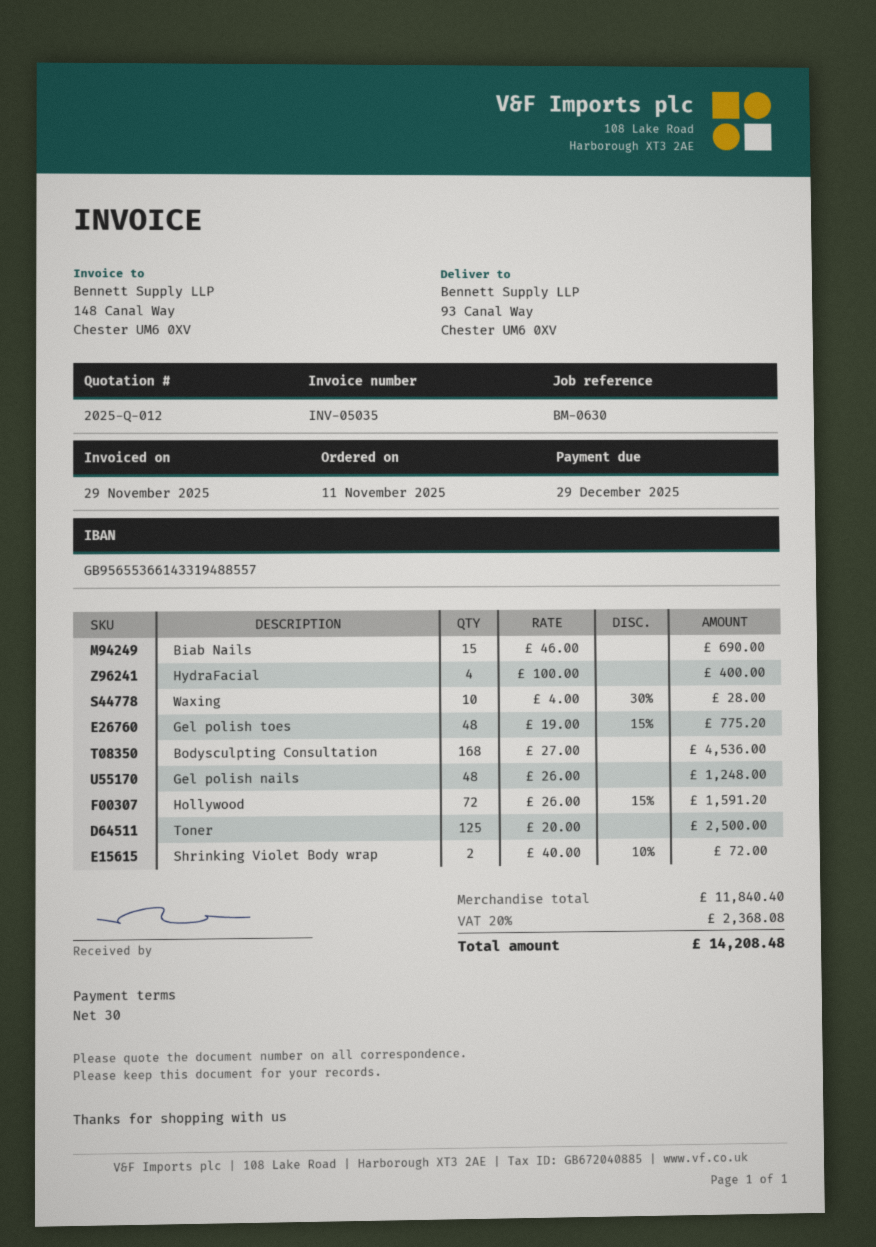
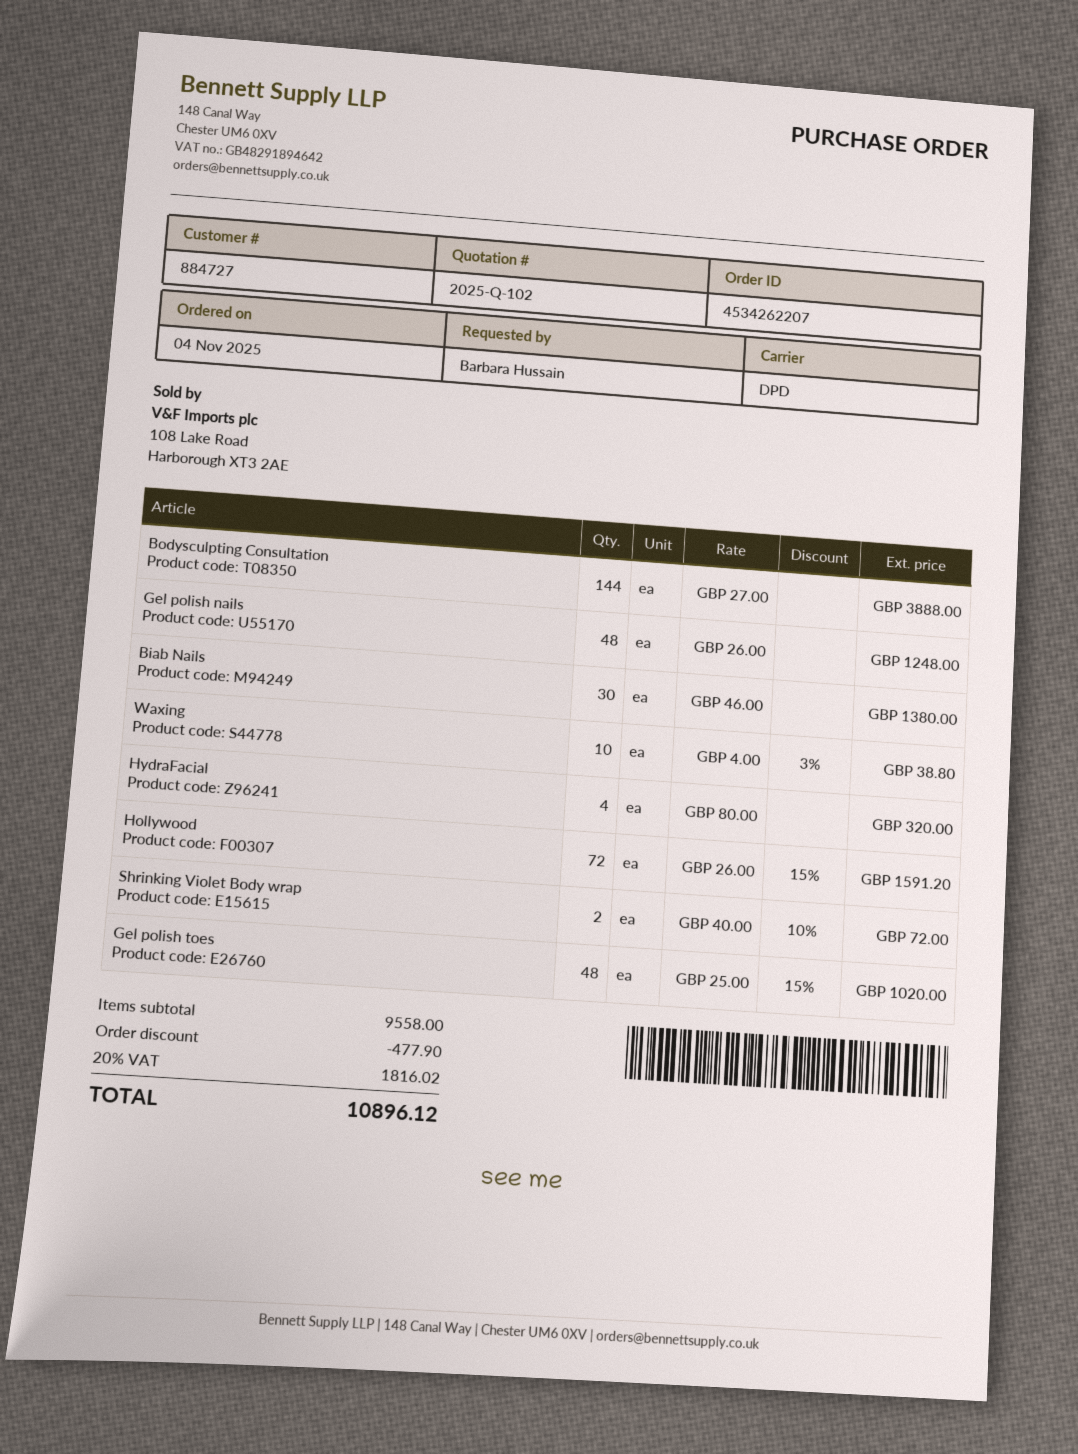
quote number: 2025-Q-012 -> 2025-Q-102
order date: 2025-11-11 -> 2025-11-04
Biab Nails: 15 x 46.00 = 690.00 -> 30 x 46.00 = 1380.00
HydraFacial: 4 x 100.00 = 400.00 -> 4 x 80.00 = 320.00
Waxing: 10 x 4.00 - 30% = 28.00 -> 10 x 4.00 - 3% = 38.80
Gel polish toes: 48 x 19.00 - 15% = 775.20 -> 48 x 25.00 - 15% = 1020.00
Bodysculpting Consultation: 168 x 27.00 = 4536.00 -> 144 x 27.00 = 3888.00
Toner: 125 x 20.00 = 2500.00 -> none
subtotal: 11840.40 -> 9558.00
discount: none -> 477.90
tax: 20% = 2368.08 -> 20% = 1816.02
total: 14208.48 -> 10896.12

